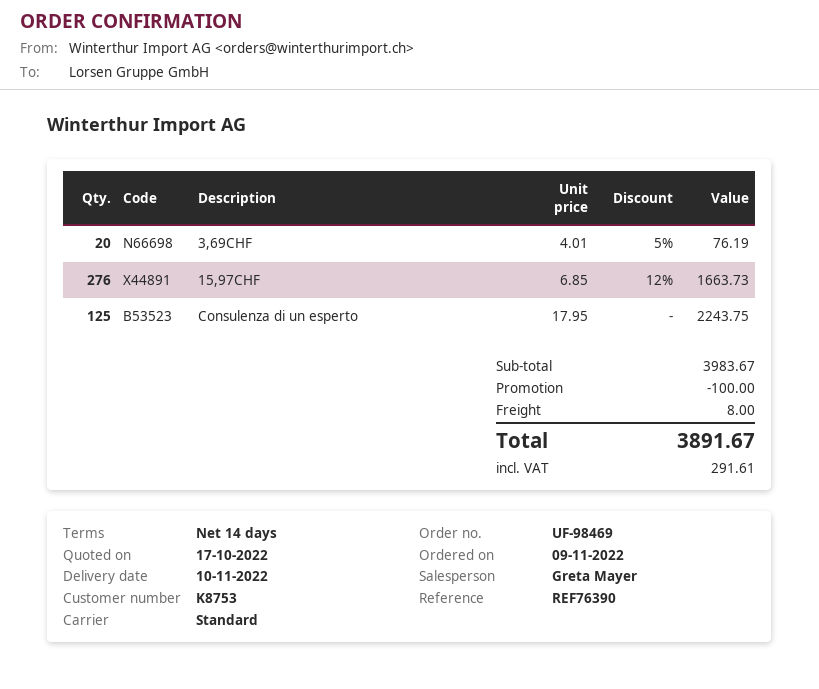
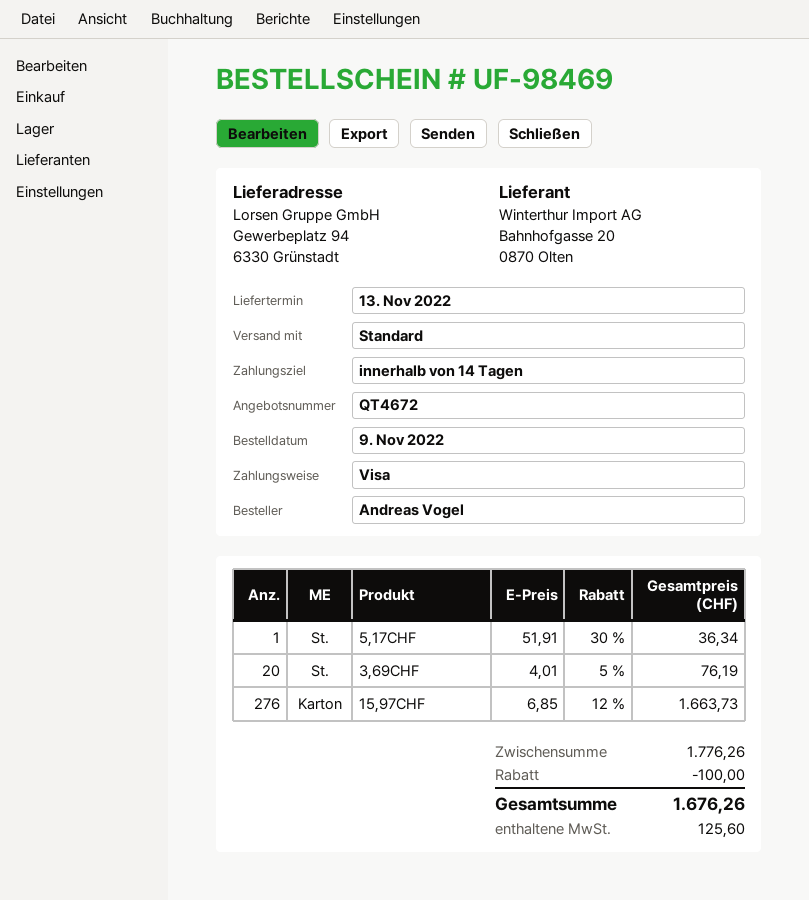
delivery date: 2022-11-10 -> 2022-11-13
Consulenza di un esperto: 125 x 17.95 = 2243.75 -> none
5,17CHF: none -> 1 x 51.91 - 30% = 36.34
subtotal: 3983.67 -> 1776.26
shipping: 8.00 -> none
tax: 291.61 -> 125.60
total: 3891.67 -> 1676.26

